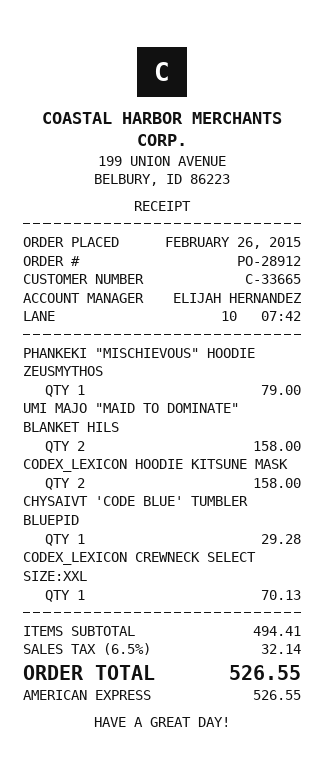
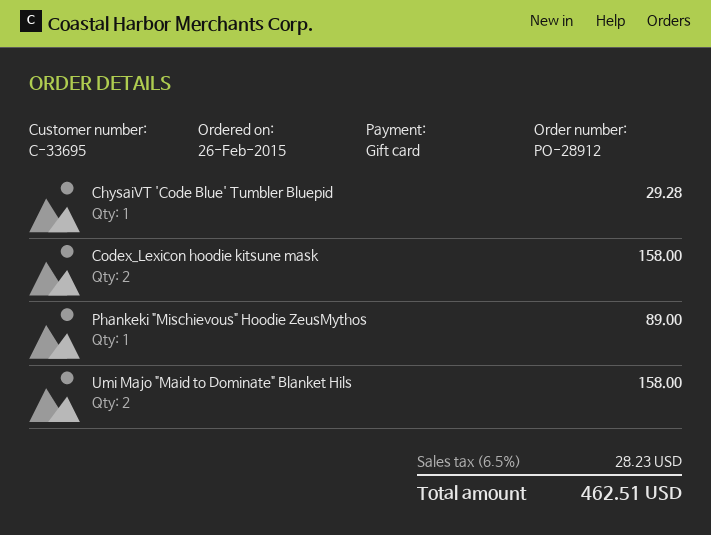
customer number: C-33665 -> C-33695
payment method: American Express -> gift card
PHANKEKI "MISCHIEVOUS" HOODIE ZEUSMYTHOS: 1 for 79.00 -> 1 for 89.00
CODEX_LEXICON CREWNECK SELECT SIZE:XXL: 1 for 70.13 -> none
tax: 6.5% = 32.14 -> 6.5% = 28.23
total: 526.55 -> 462.51

